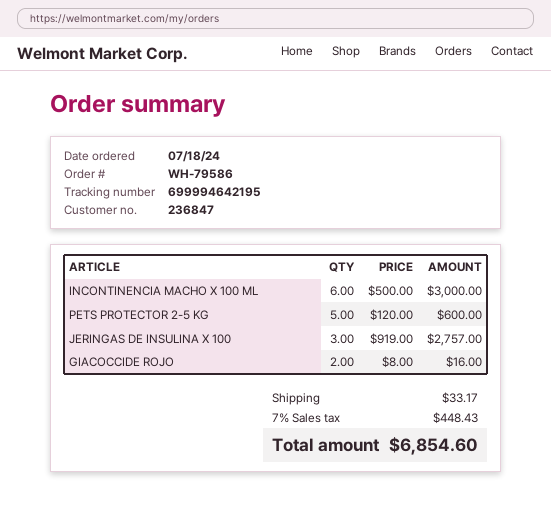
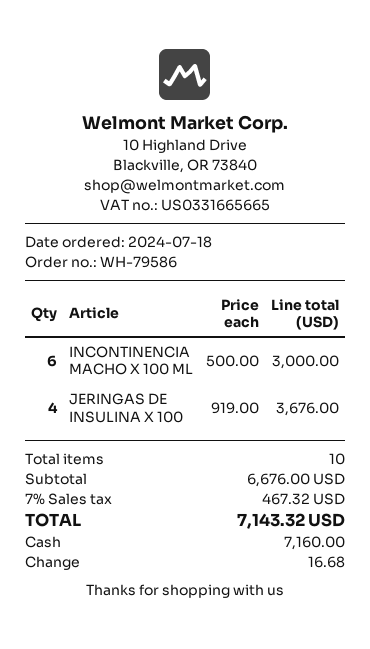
PETS PROTECTOR 2-5 KG: 5 x 120.00 = 600.00 -> none
JERINGAS DE INSULINA X 100: 3 x 919.00 = 2757.00 -> 4 x 919.00 = 3676.00
GIACOCCIDE ROJO: 2 x 8.00 = 16.00 -> none
shipping: 33.17 -> none
tax: 7% = 448.43 -> 7% = 467.32
total: 6854.60 -> 7143.32

